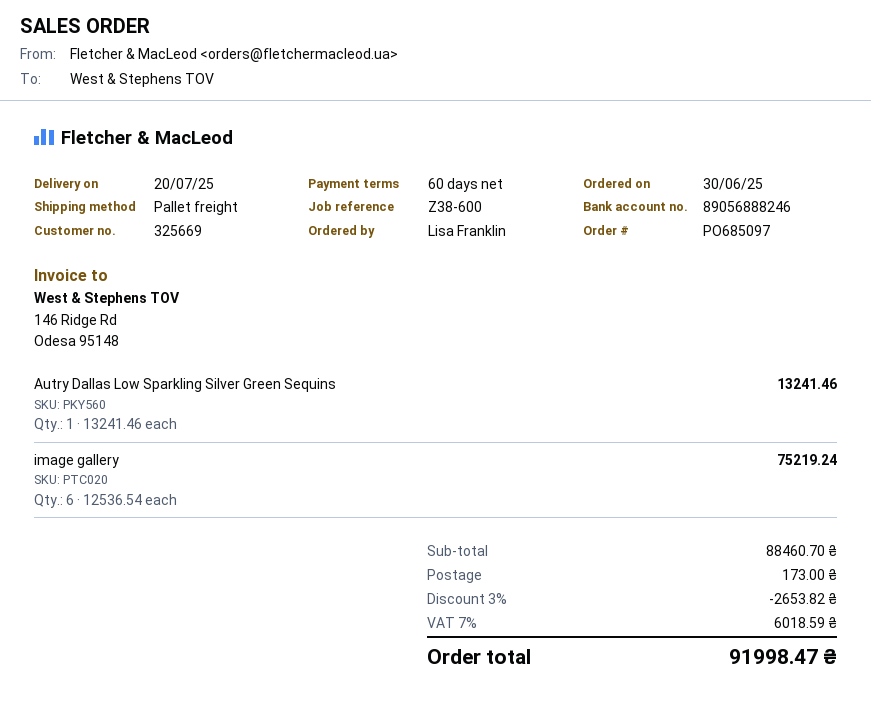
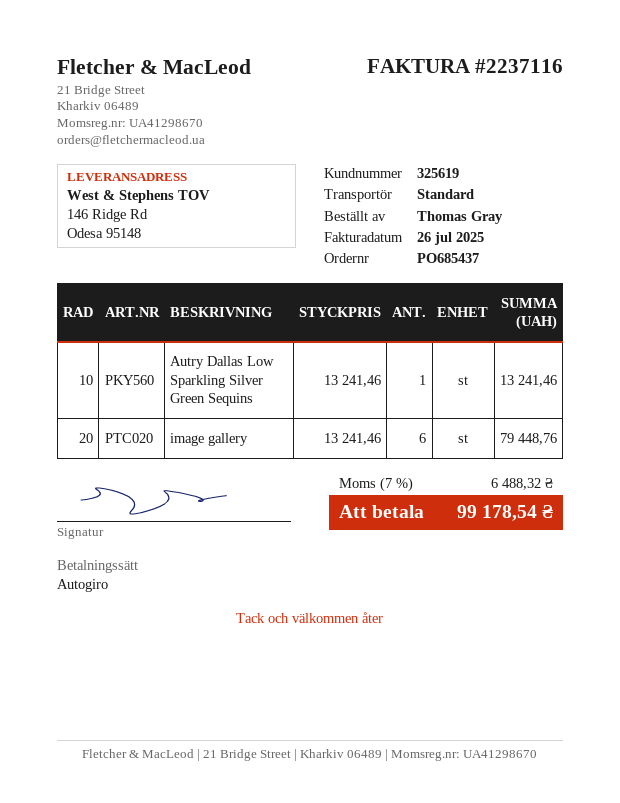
order number: PO685097 -> PO685437
customer number: 325669 -> 325619
ordered by: Lisa Franklin -> Thomas Gray
shipping method: pallet freight -> standard
image gallery: 6 x 12536.54 = 75219.24 -> 6 x 13241.46 = 79448.76
discount: 3% = 2653.82 -> none
shipping: 173.00 -> none
tax: 7% = 6018.59 -> 7% = 6488.32
total: 91998.47 -> 99178.54

